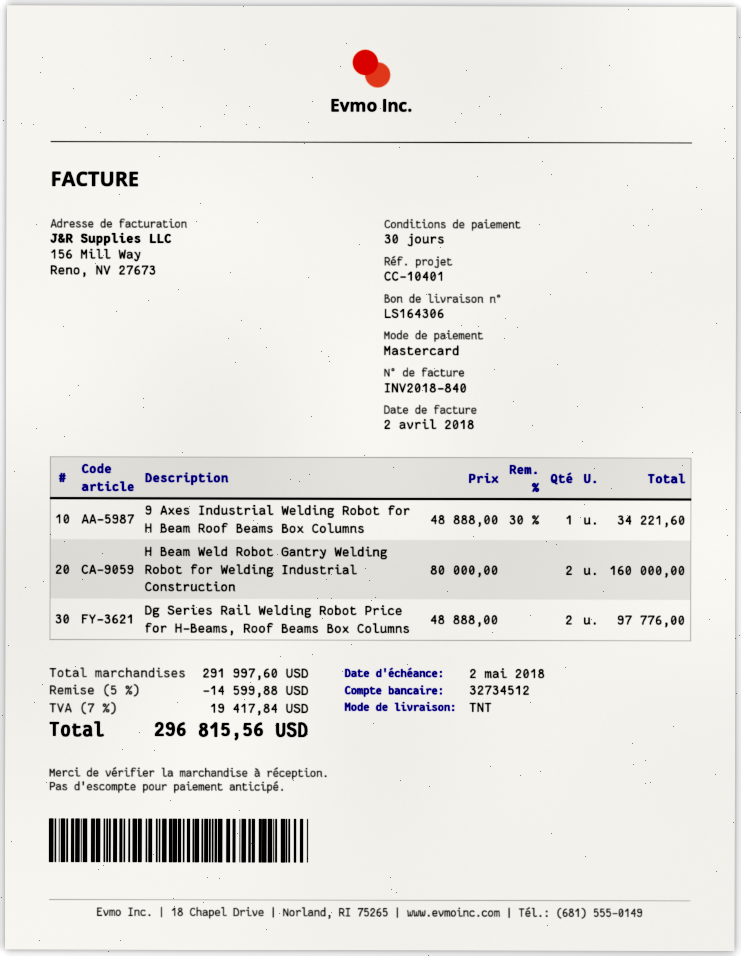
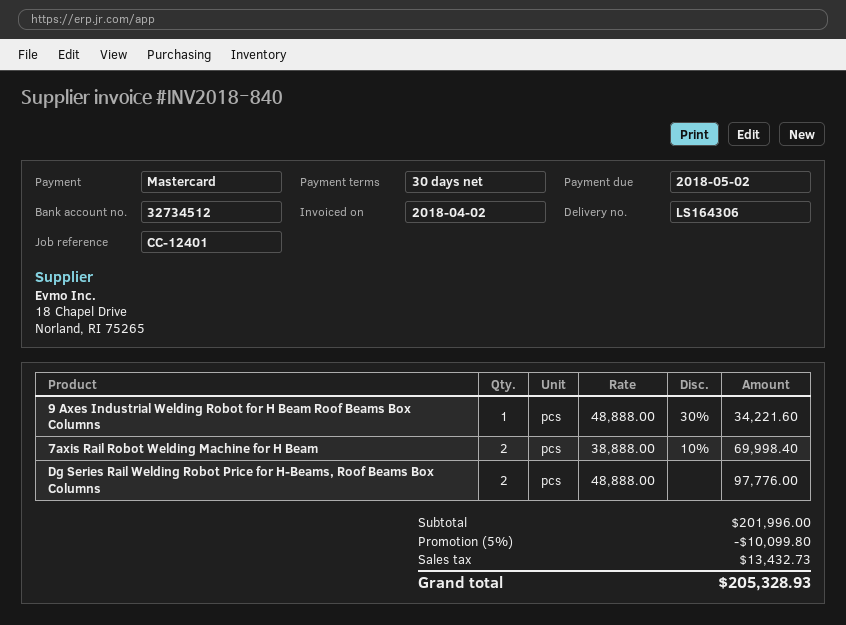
reference: CC-10401 -> CC-12401
H Beam Weld Robot Gantry Welding Robot for Welding Industrial Construction: 2 x 80000.00 = 160000.00 -> none
7axis Rail Robot Welding Machine for H Beam: none -> 2 x 38888.00 - 10% = 69998.40
subtotal: 291997.60 -> 201996.00
discount: 5% = 14599.88 -> 5% = 10099.80
tax: 19417.84 -> 13432.73
total: 296815.56 -> 205328.93

